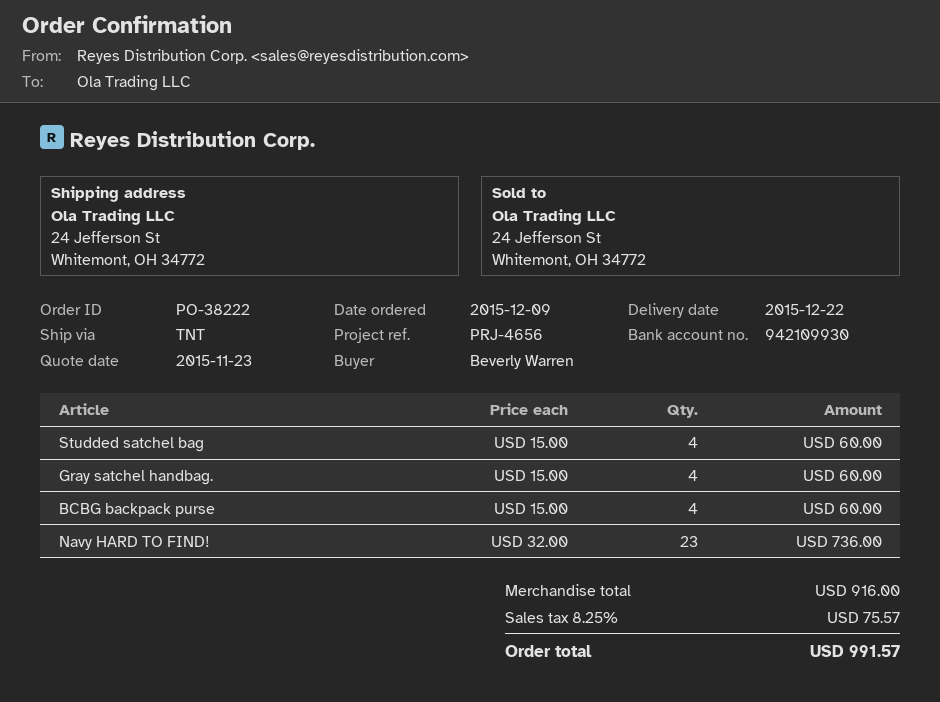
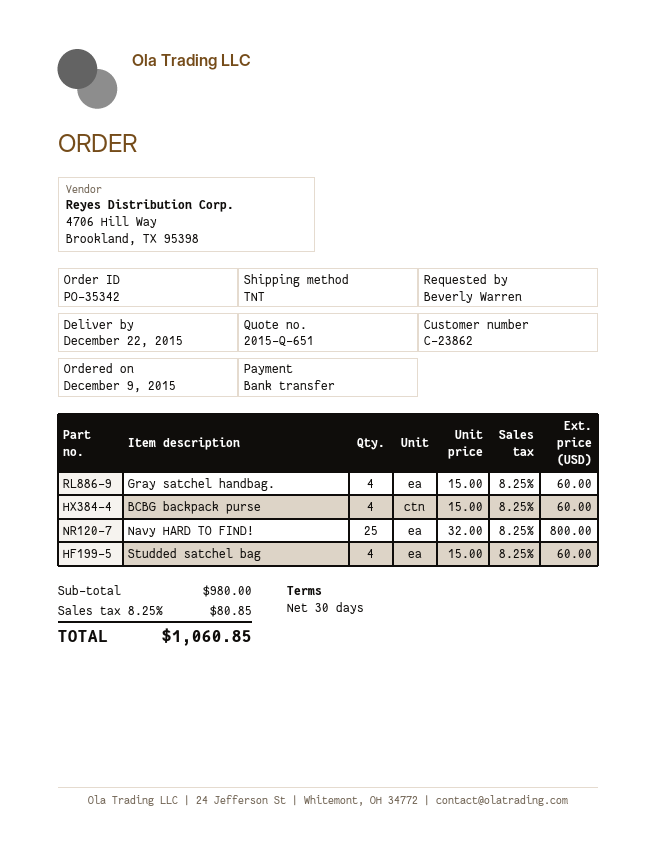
order number: PO-38222 -> PO-35342
Navy HARD TO FIND!: 23 x 32.00 = 736.00 -> 25 x 32.00 = 800.00
subtotal: 916.00 -> 980.00
tax: 8.25% = 75.57 -> 8.25% = 80.85
total: 991.57 -> 1060.85

